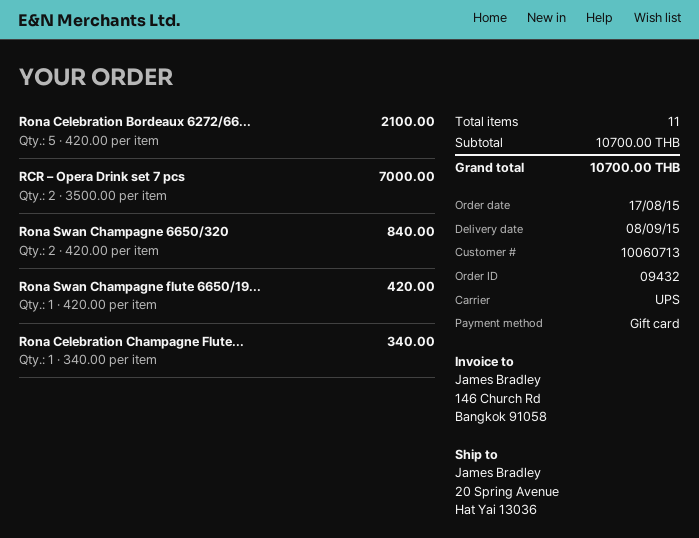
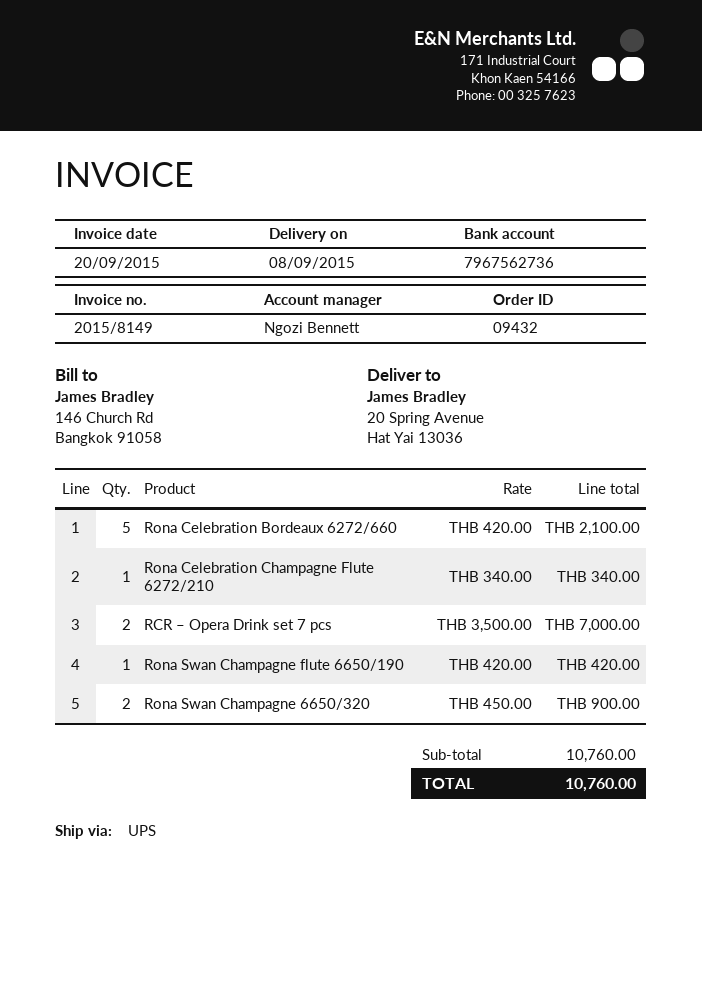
Rona Swan Champagne 6650/320: 2 x 420.00 = 840.00 -> 2 x 450.00 = 900.00
subtotal: 10700.00 -> 10760.00
total: 10700.00 -> 10760.00

